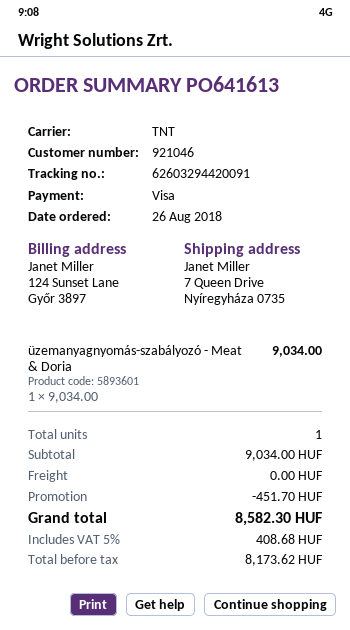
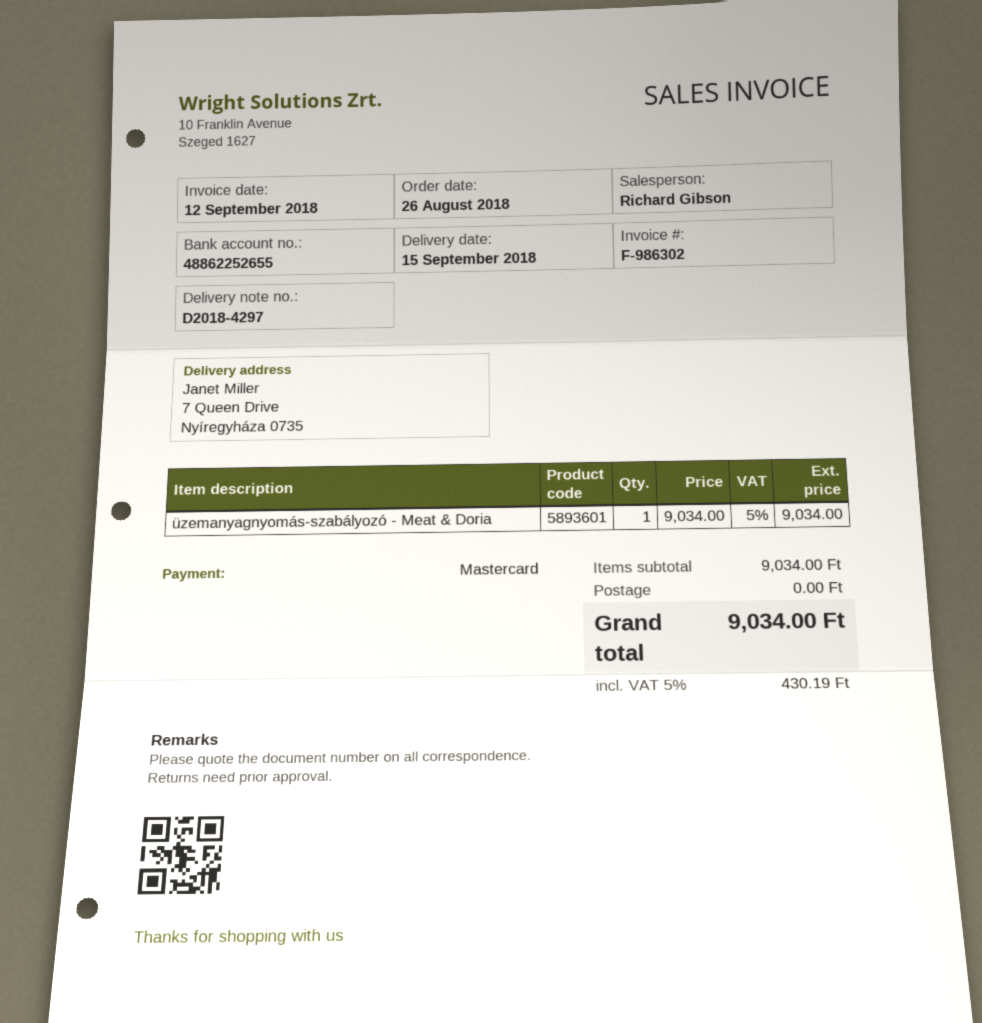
payment method: Visa -> Mastercard
discount: 451.70 -> none
tax: 5% = 408.68 -> 5% = 430.19
total: 8582.30 -> 9034.00

